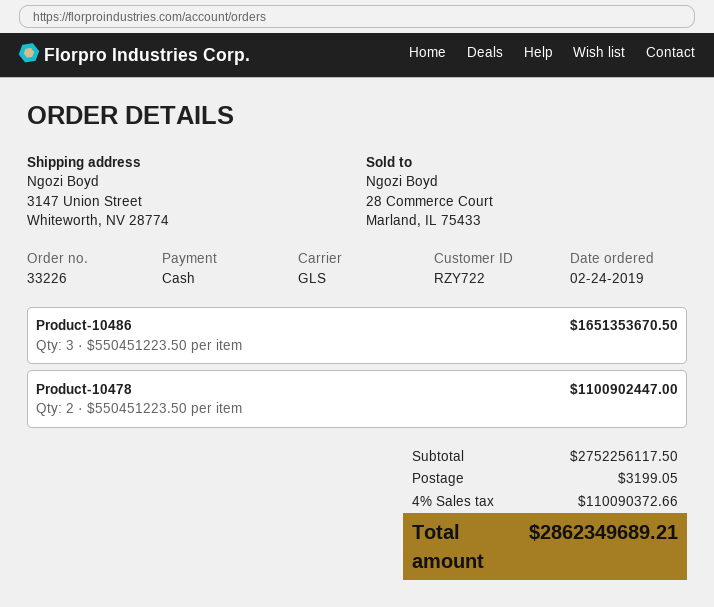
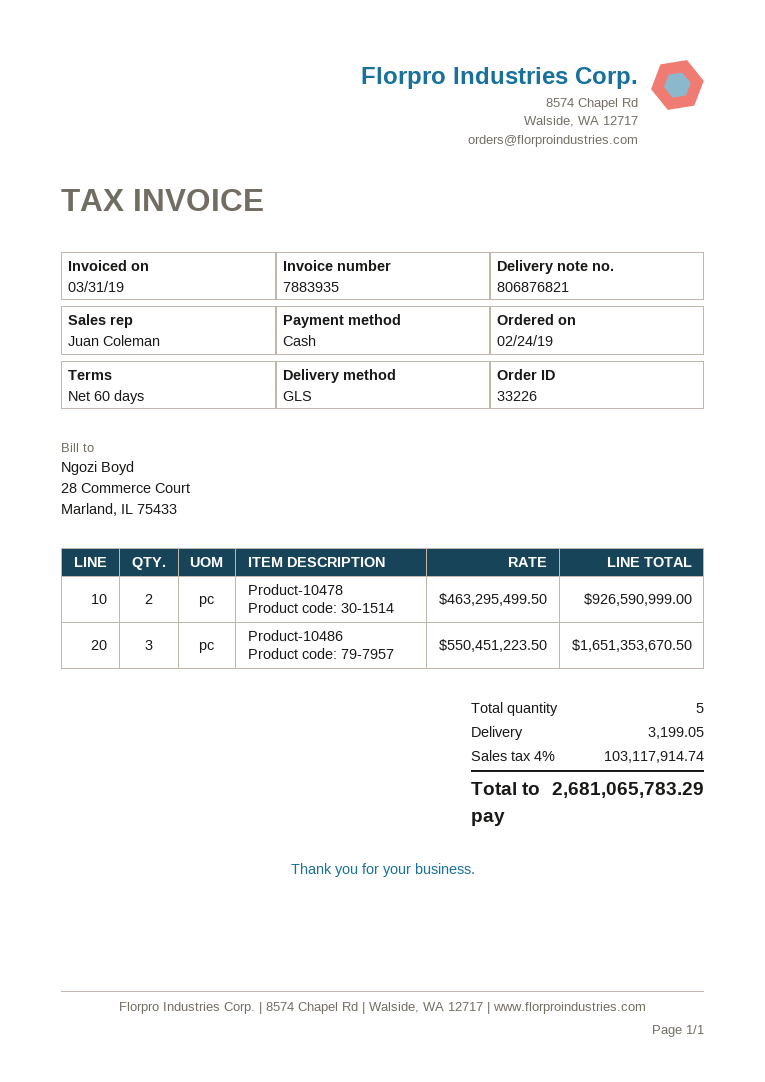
Product-10478: 2 x 550451223.50 = 1100902447.00 -> 2 x 463295499.50 = 926590999.00
tax: 4% = 110090372.66 -> 4% = 103117914.74
total: 2862349689.21 -> 2681065783.29

